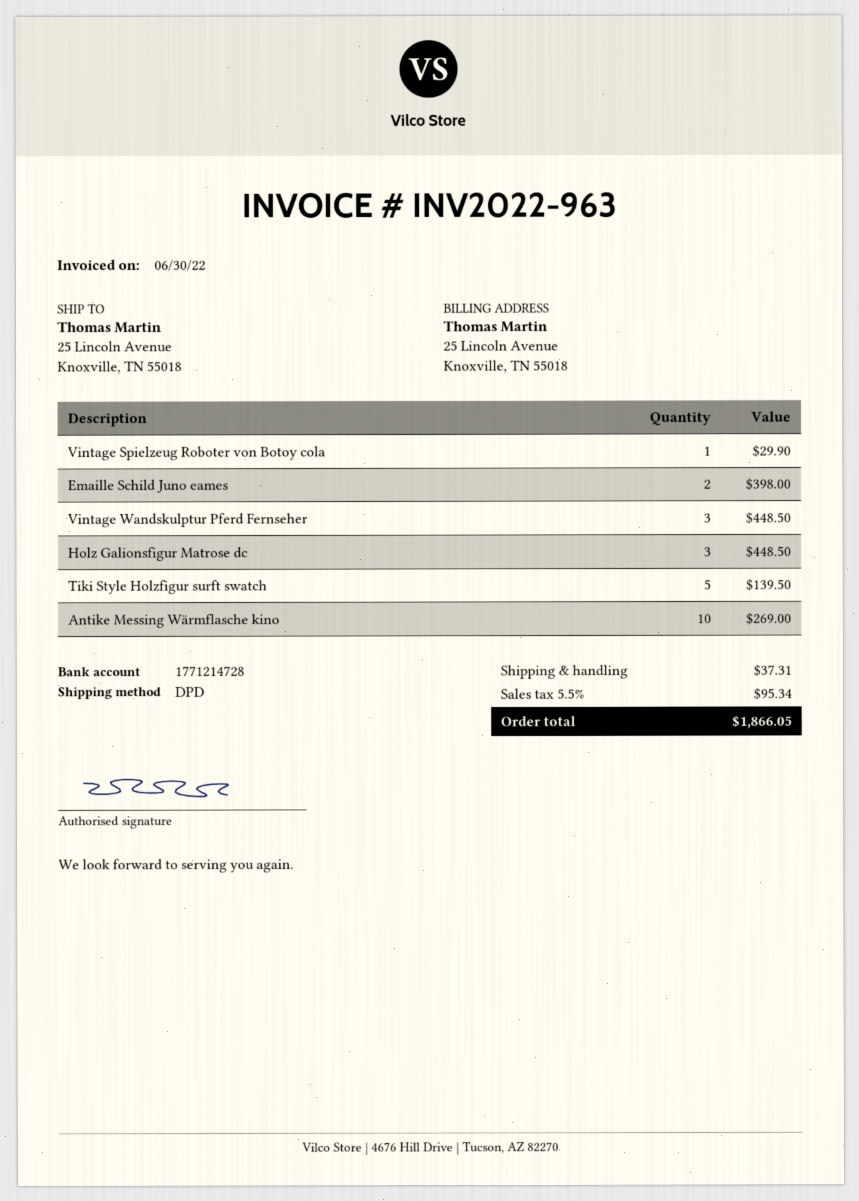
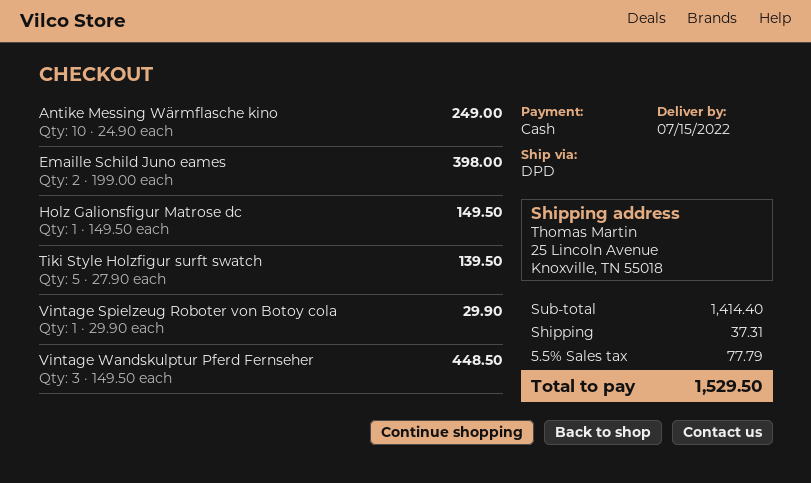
Holz Galionsfigur Matrose dc: 3 for 448.50 -> 1 for 149.50
Antike Messing Wärmflasche kino: 10 for 269.00 -> 10 for 249.00
tax: 5.5% = 95.34 -> 5.5% = 77.79
total: 1866.05 -> 1529.50

